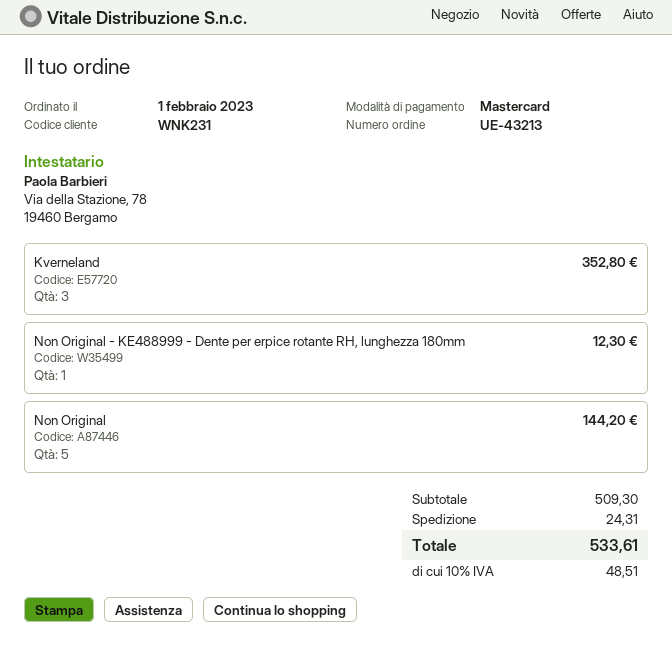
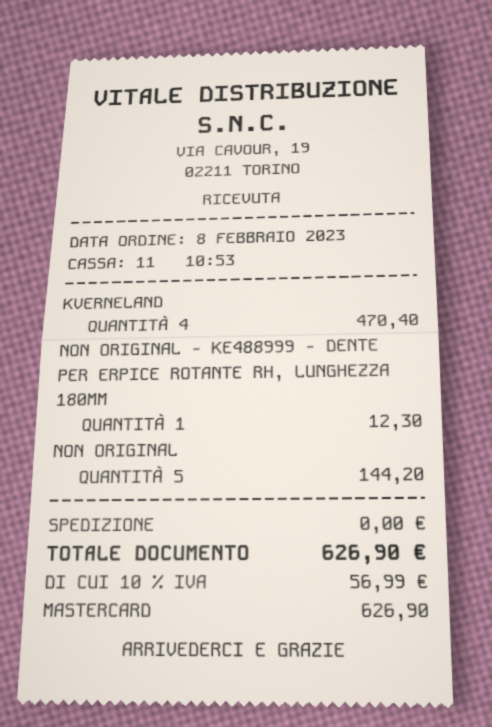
order date: 2023-02-01 -> 2023-02-08
Kverneland: 3 for 352.80 -> 4 for 470.40
shipping: 24.31 -> 0.00
tax: 10% = 48.51 -> 10% = 56.99
total: 533.61 -> 626.90

